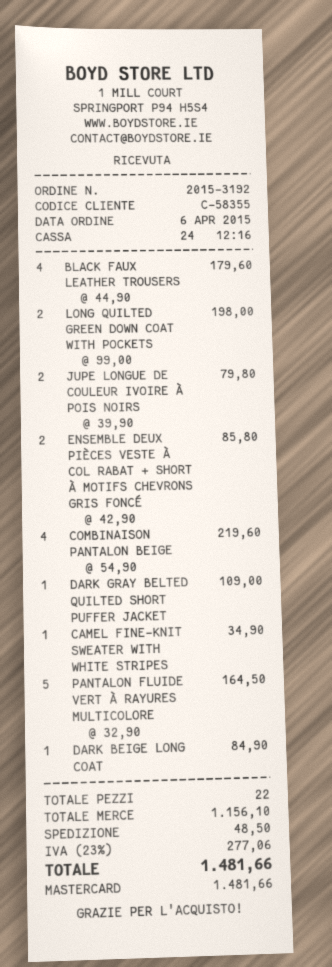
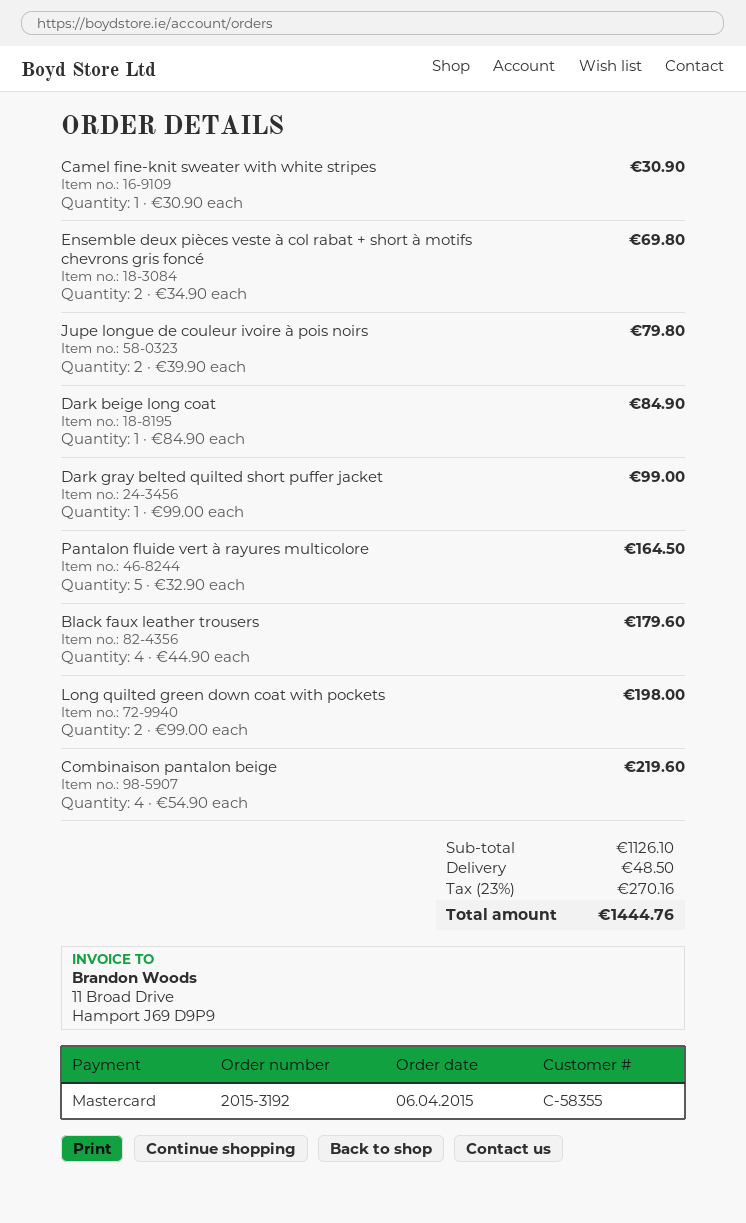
ENSEMBLE DEUX PIÈCES VESTE À COL RABAT + SHORT À MOTIFS CHEVRONS GRIS FONCÉ: 2 x 42.90 = 85.80 -> 2 x 34.90 = 69.80
DARK GRAY BELTED QUILTED SHORT PUFFER JACKET: 1 x 109.00 = 109.00 -> 1 x 99.00 = 99.00
CAMEL FINE-KNIT SWEATER WITH WHITE STRIPES: 1 x 34.90 = 34.90 -> 1 x 30.90 = 30.90
subtotal: 1156.10 -> 1126.10
tax: 23% = 277.06 -> 23% = 270.16
total: 1481.66 -> 1444.76

